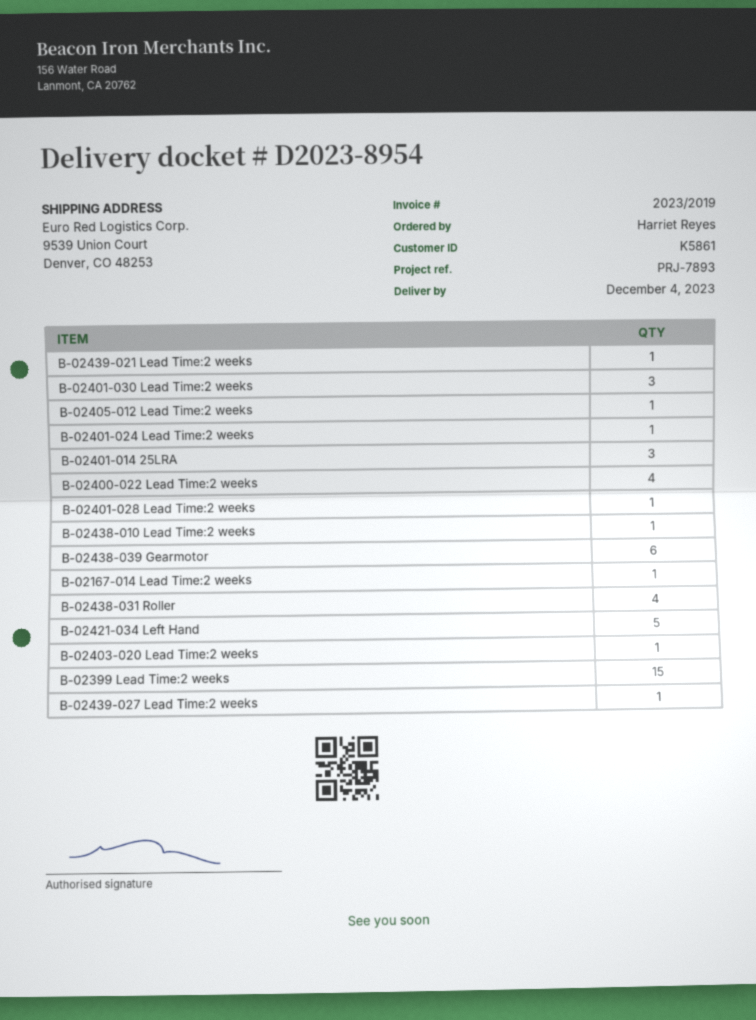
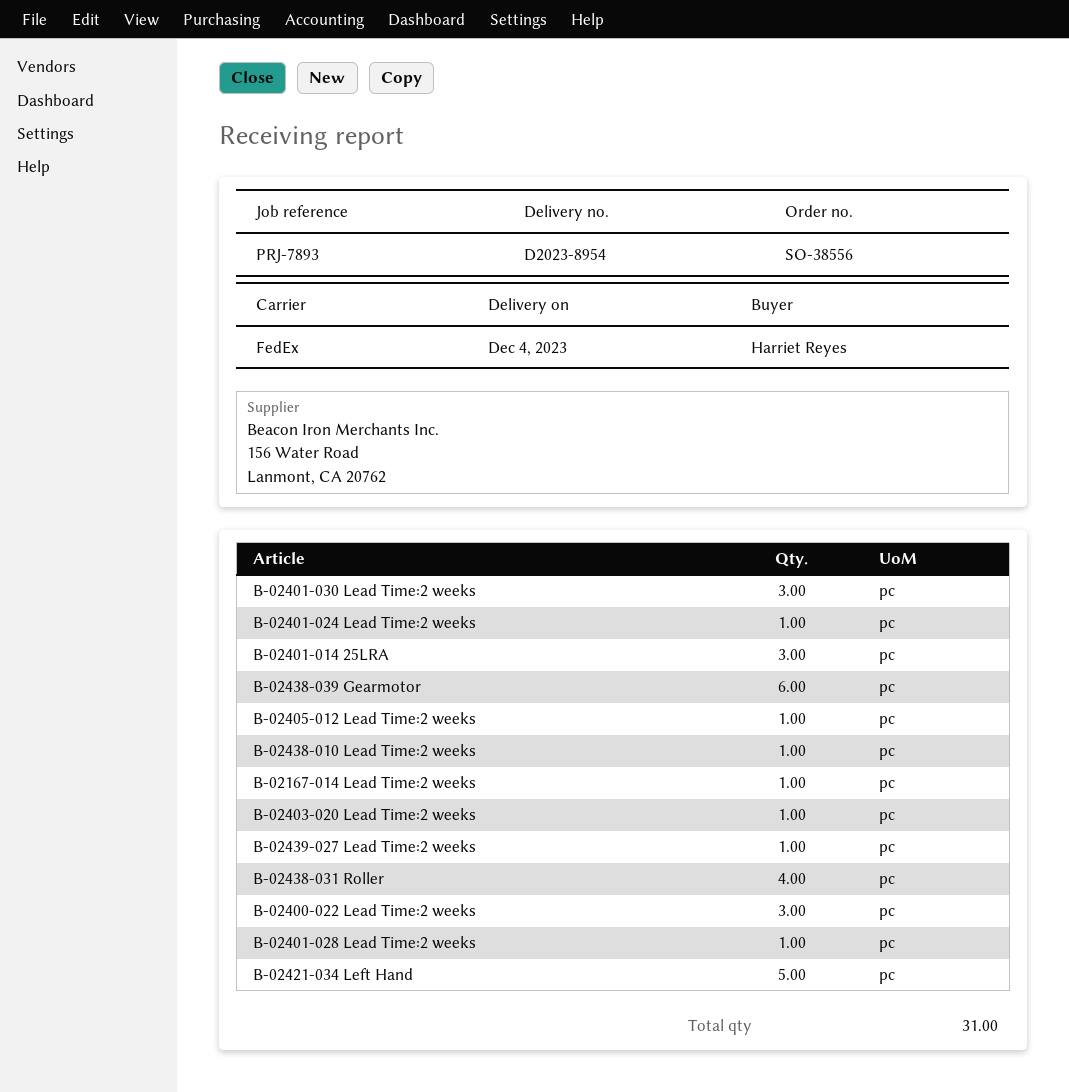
B-02439-021 Lead Time:2 weeks: 1 -> none
B-02400-022 Lead Time:2 weeks: 4 -> 3
B-02399 Lead Time:2 weeks: 15 -> none

